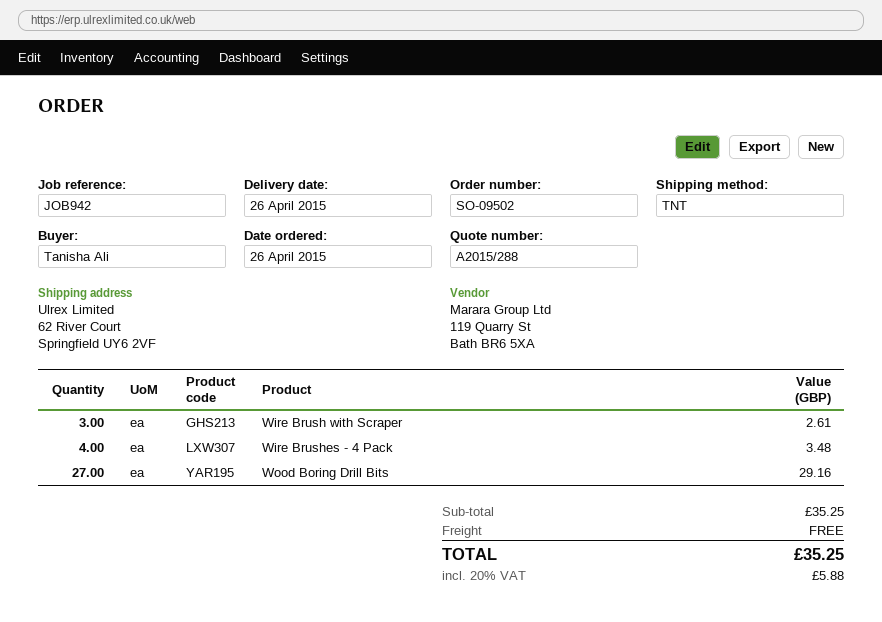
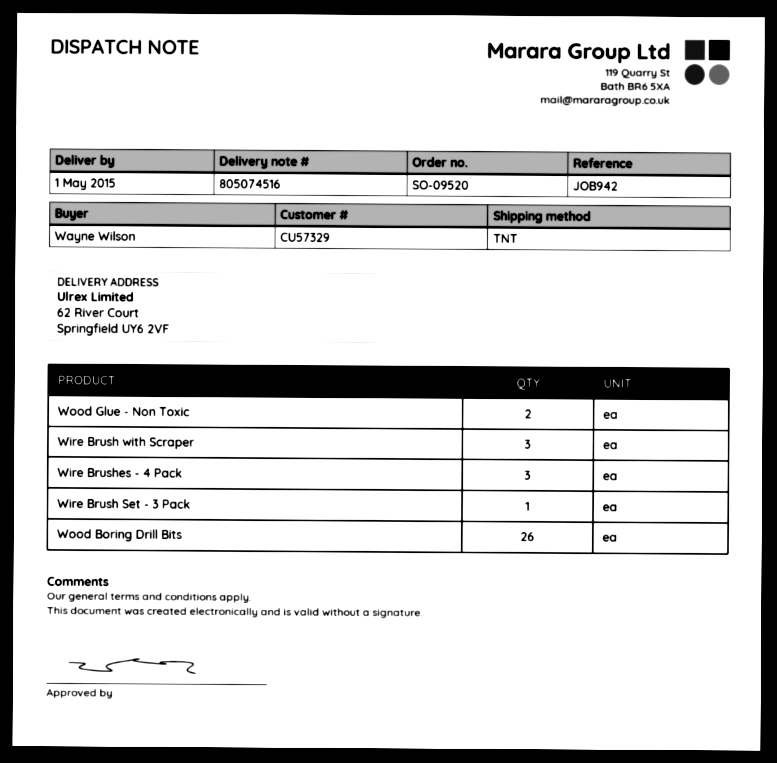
order number: SO-09502 -> SO-09520
delivery date: 2015-04-26 -> 2015-05-01
ordered by: Tanisha Ali -> Wayne Wilson
Wire Brushes - 4 Pack: 4 -> 3
Wood Boring Drill Bits: 27 -> 26
Wood Glue - Non Toxic: none -> 2
Wire Brush Set - 3 Pack: none -> 1

